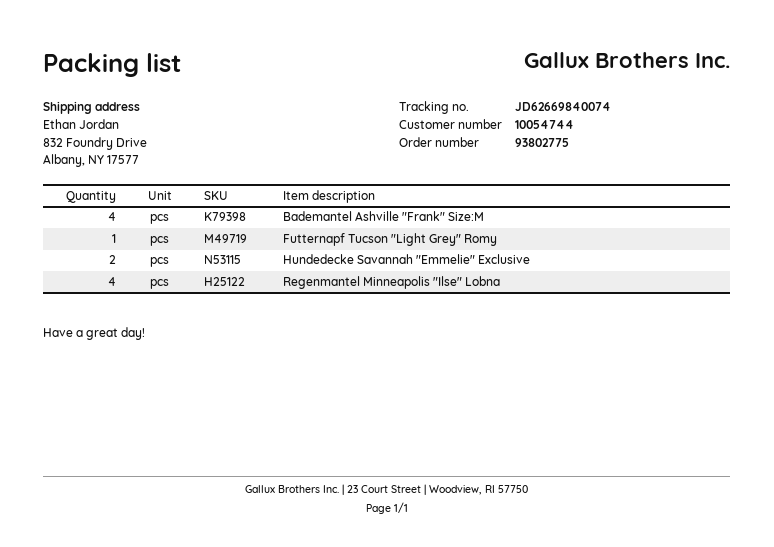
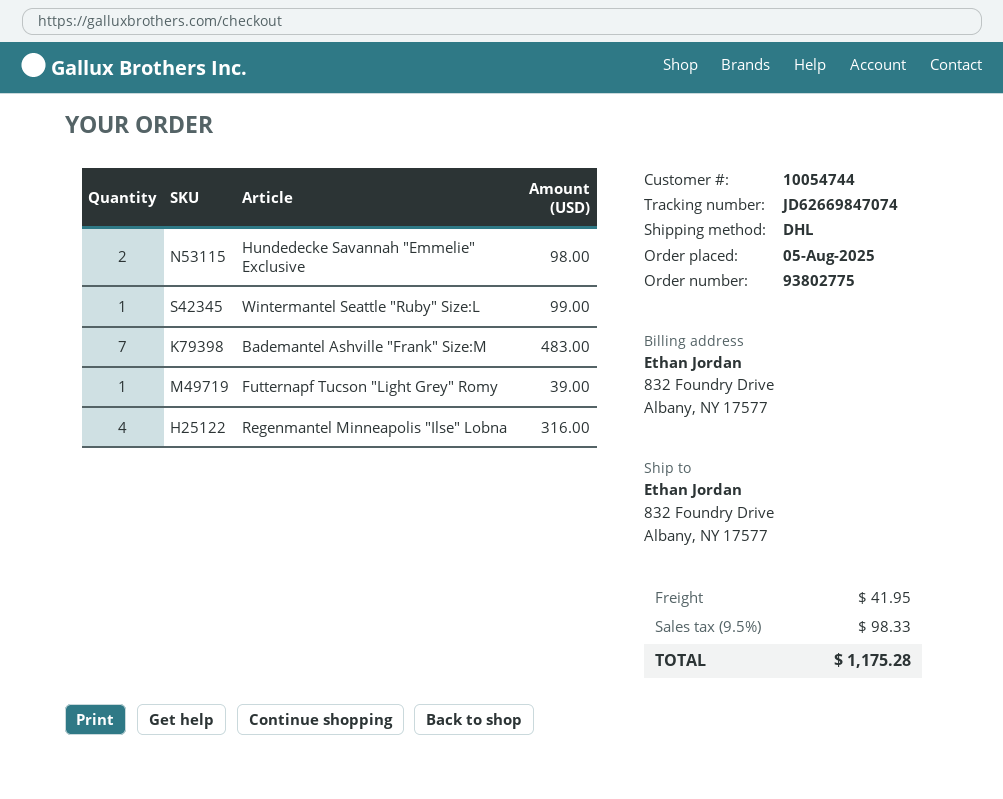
tracking number: JD62669840074 -> JD62669847074
Bademantel Ashville "Frank" Size:M: 4 -> 7
Wintermantel Seattle "Ruby" Size:L: none -> 1

